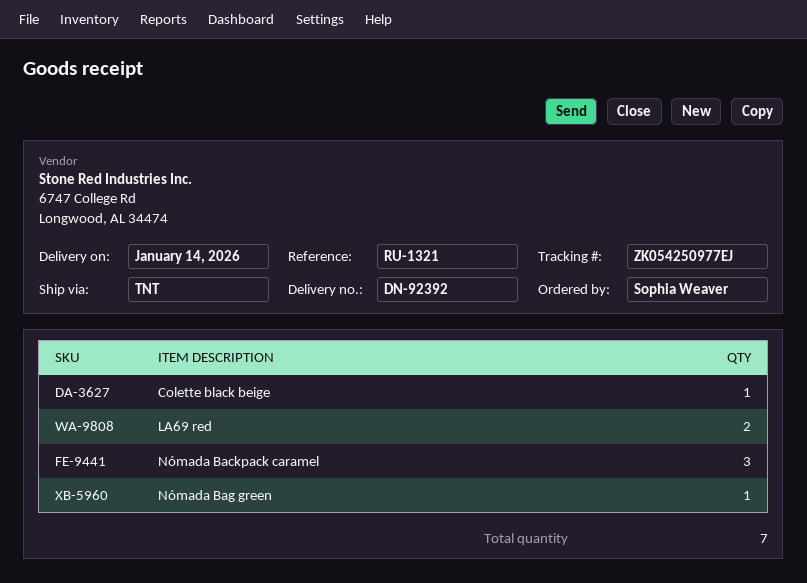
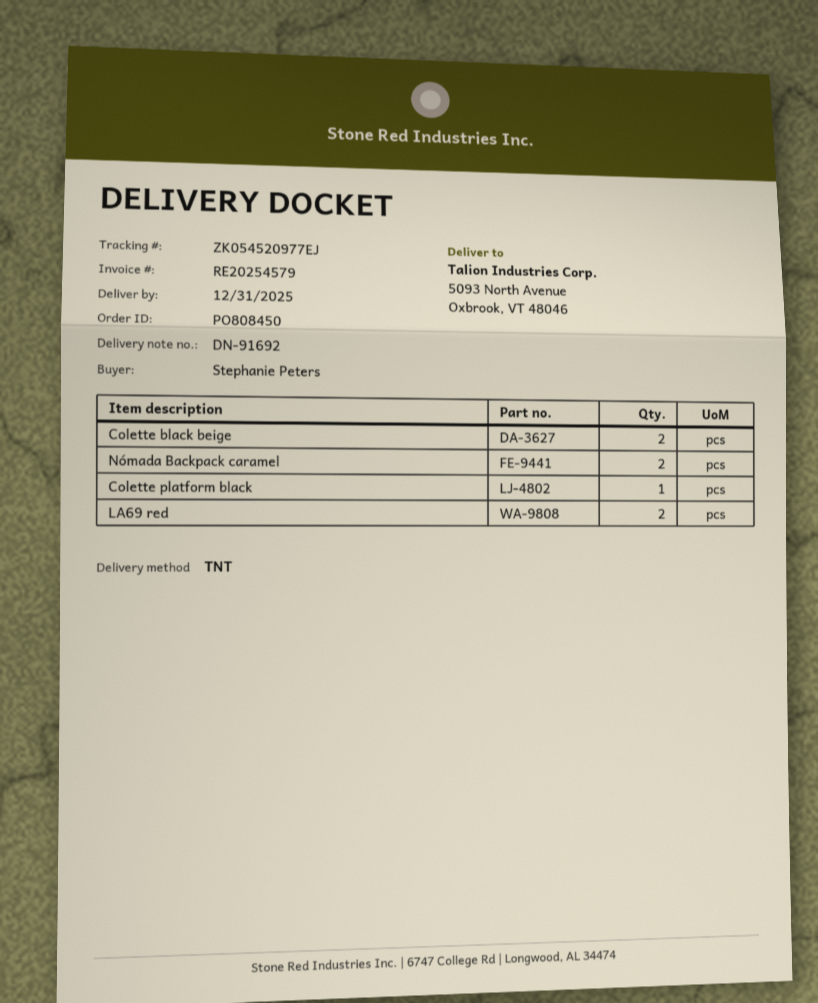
delivery note number: DN-92392 -> DN-91692
delivery date: 2026-01-14 -> 2025-12-31
ordered by: Sophia Weaver -> Stephanie Peters
tracking number: ZK054250977EJ -> ZK054520977EJ
Colette black beige: 1 -> 2
Nómada Backpack caramel: 3 -> 2
Nómada Bag green: 1 -> none
Colette platform black: none -> 1

